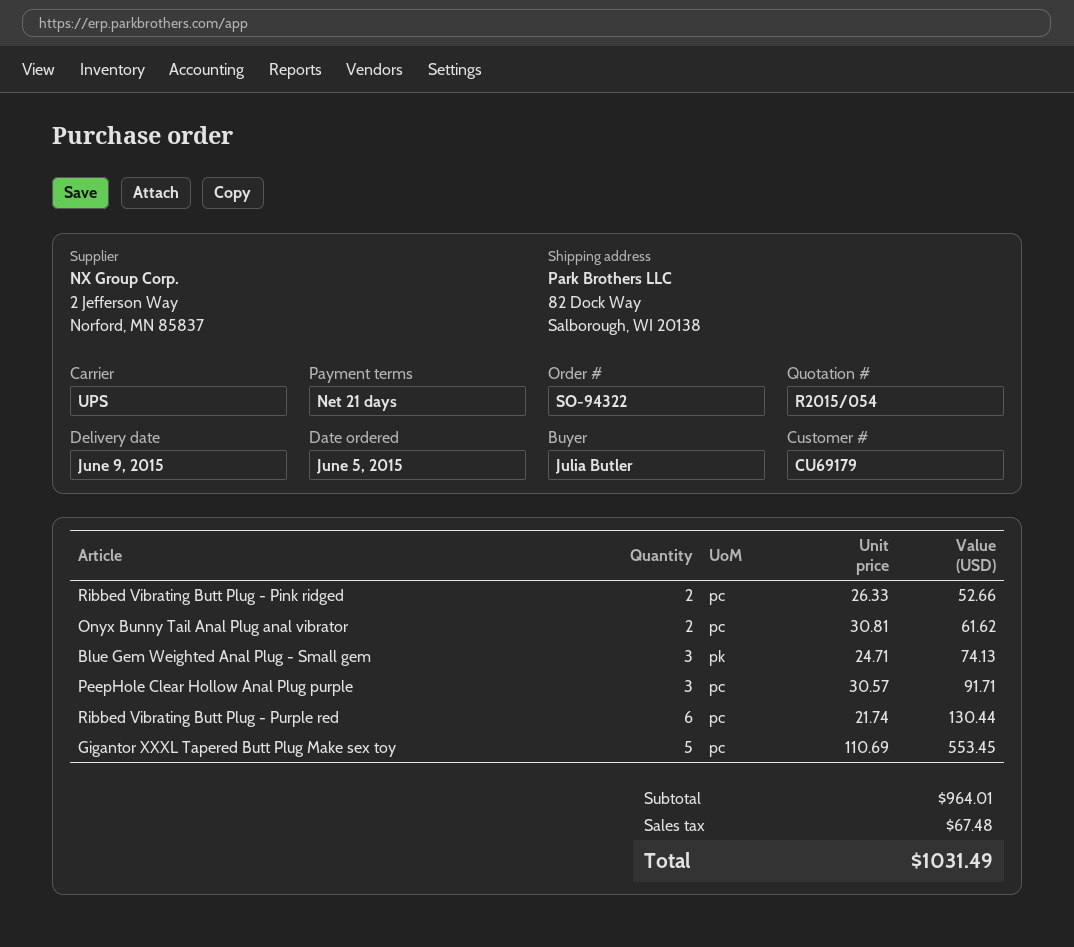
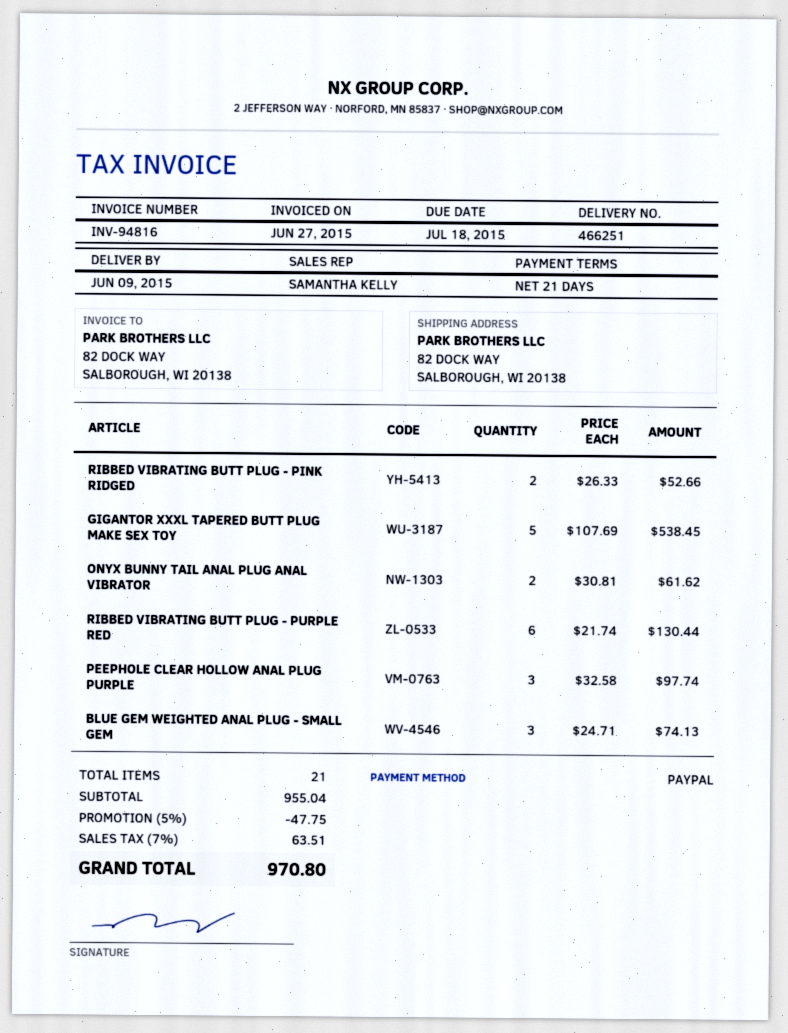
PeepHole Clear Hollow Anal Plug purple: 3 x 30.57 = 91.71 -> 3 x 32.58 = 97.74
Gigantor XXXL Tapered Butt Plug Make sex toy: 5 x 110.69 = 553.45 -> 5 x 107.69 = 538.45
subtotal: 964.01 -> 955.04
discount: none -> 5% = 47.75
tax: 67.48 -> 63.51
total: 1031.49 -> 970.80

